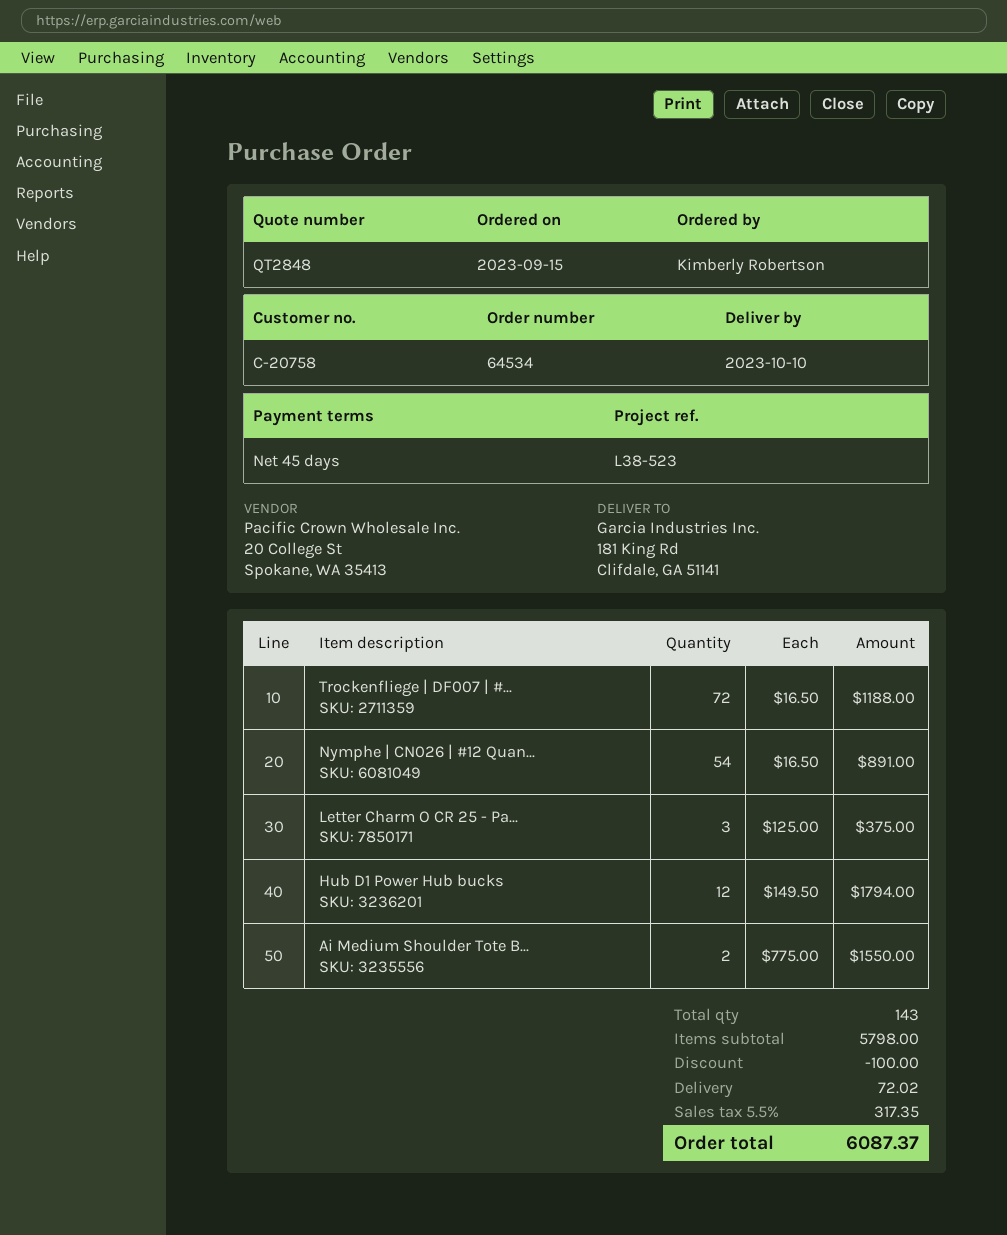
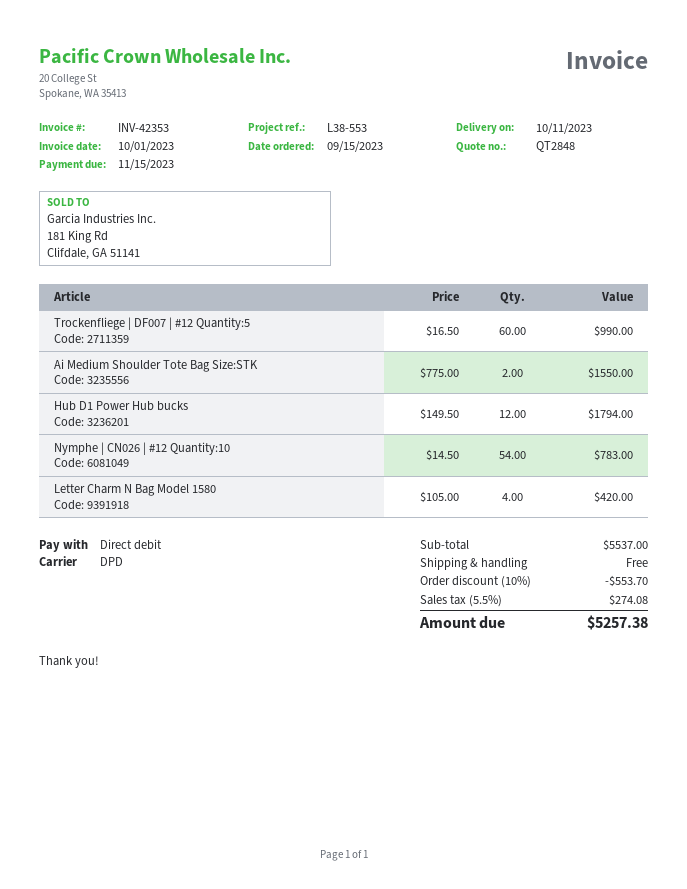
delivery date: 2023-10-10 -> 2023-10-11
reference: L38-523 -> L38-553
Trockenfliege | DF007 | #...: 72 x 16.50 = 1188.00 -> 60 x 16.50 = 990.00
Nymphe | CN026 | #12 Quan...: 54 x 16.50 = 891.00 -> 54 x 14.50 = 783.00
Letter Charm O CR 25 - Pa...: 3 x 125.00 = 375.00 -> none
Letter Charm N Bag Model 1580: none -> 4 x 105.00 = 420.00
subtotal: 5798.00 -> 5537.00
discount: 100.00 -> 553.70
shipping: 72.02 -> 0.00
tax: 5.5% = 317.35 -> 5.5% = 274.08
total: 6087.37 -> 5257.38

